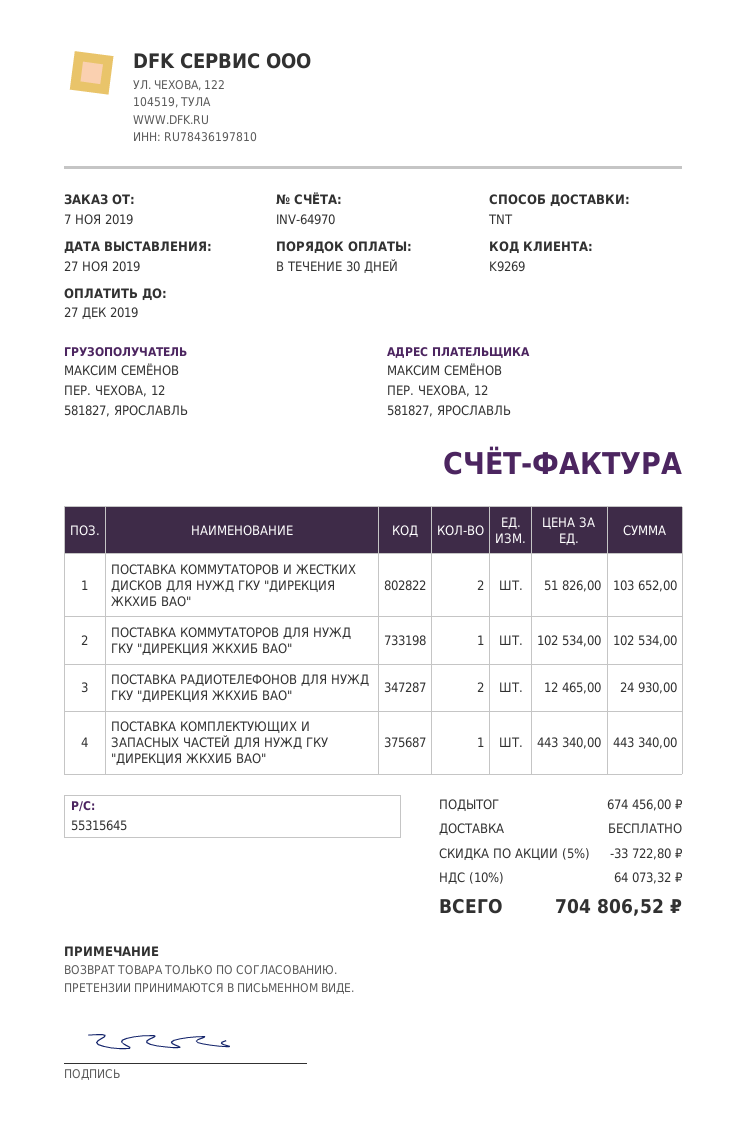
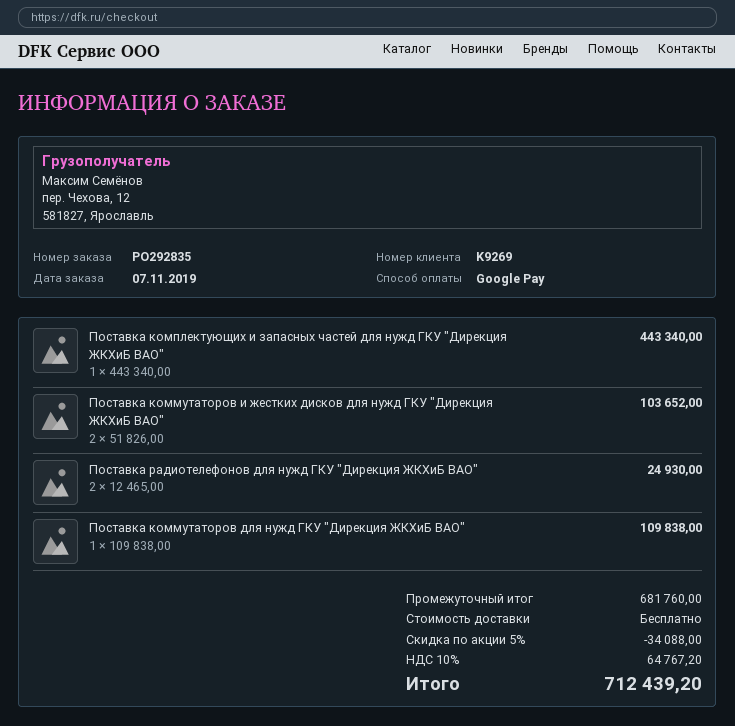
ПОСТАВКА КОММУТАТОРОВ ДЛЯ НУЖД ГКУ "ДИРЕКЦИЯ ЖКХИБ ВАО": 1 x 102534.00 = 102534.00 -> 1 x 109838.00 = 109838.00
subtotal: 674456.00 -> 681760.00
discount: 5% = 33722.80 -> 5% = 34088.00
tax: 10% = 64073.32 -> 10% = 64767.20
total: 704806.52 -> 712439.20

